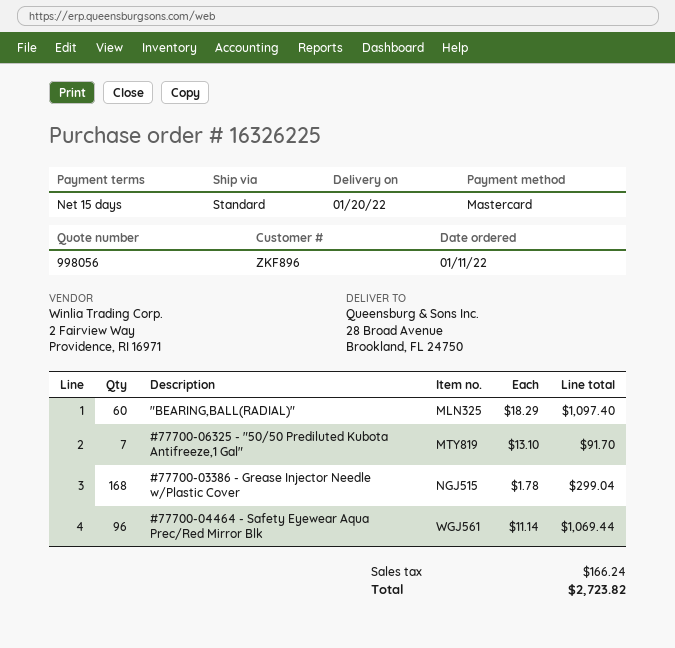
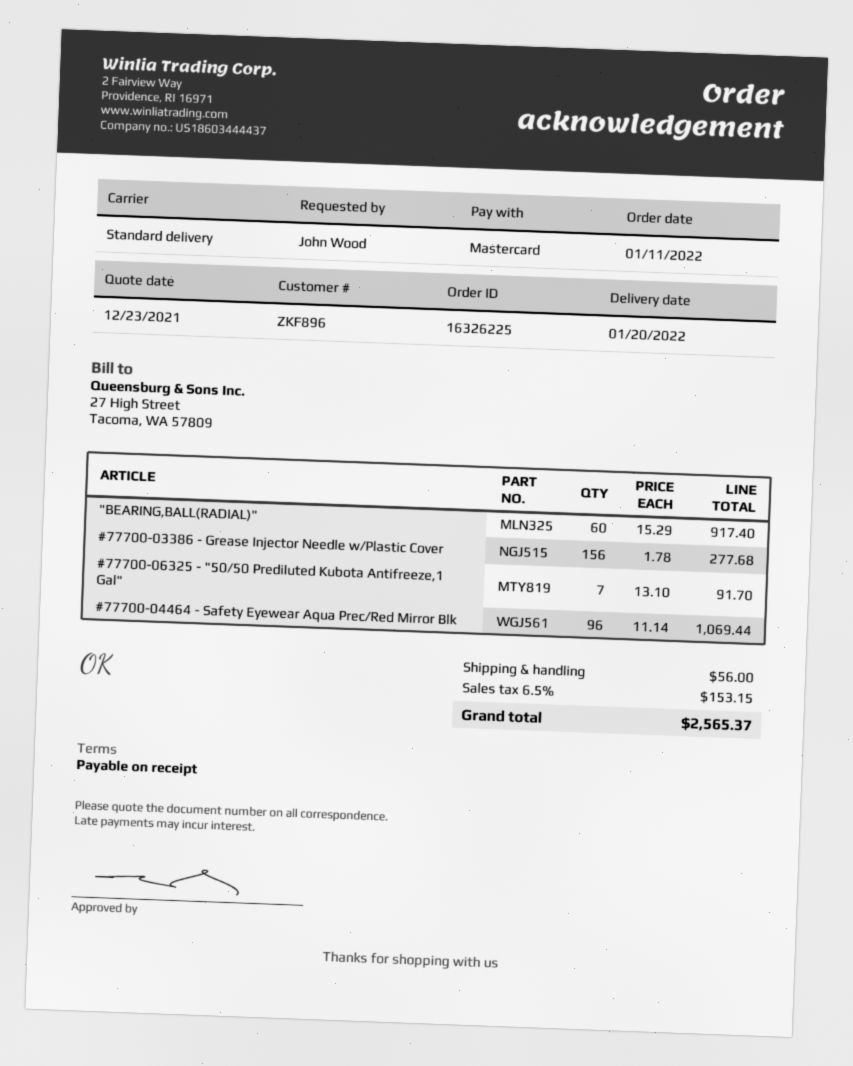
payment terms: 15 days -> on receipt
"BEARING,BALL(RADIAL)": 60 x 18.29 = 1097.40 -> 60 x 15.29 = 917.40
#77700-03386 - Grease Injector Needle w/Plastic Cover: 168 x 1.78 = 299.04 -> 156 x 1.78 = 277.68
shipping: none -> 56.00
tax: 166.24 -> 153.15
total: 2723.82 -> 2565.37

